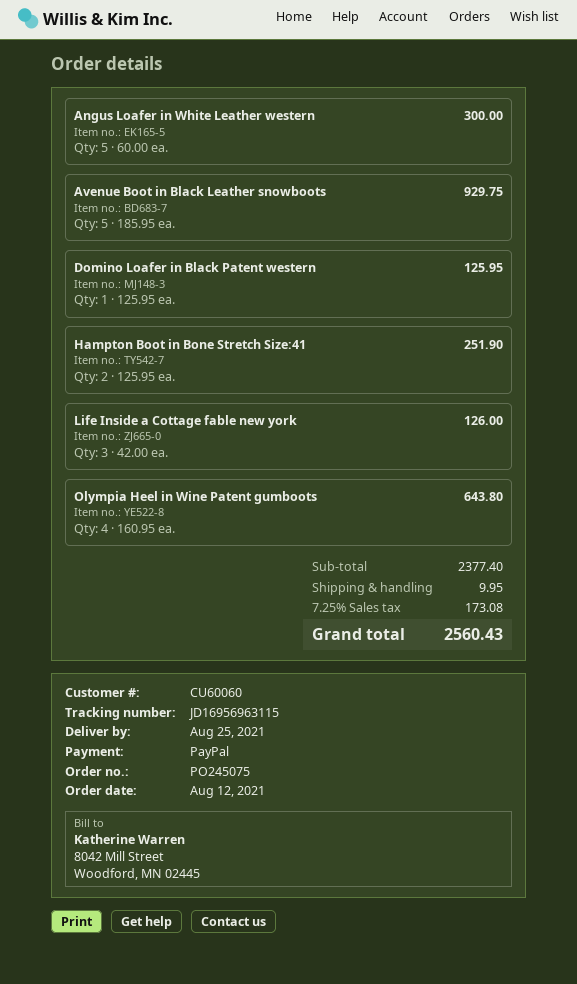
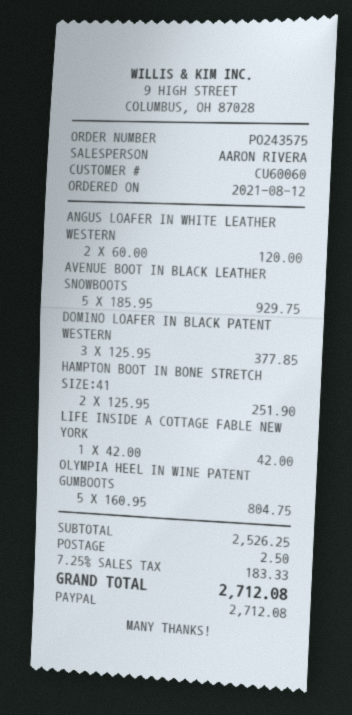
order number: PO245075 -> PO243575
Angus Loafer in White Leather western: 5 x 60.00 = 300.00 -> 2 x 60.00 = 120.00
Domino Loafer in Black Patent western: 1 x 125.95 = 125.95 -> 3 x 125.95 = 377.85
Life Inside a Cottage fable new york: 3 x 42.00 = 126.00 -> 1 x 42.00 = 42.00
Olympia Heel in Wine Patent gumboots: 4 x 160.95 = 643.80 -> 5 x 160.95 = 804.75
subtotal: 2377.40 -> 2526.25
shipping: 9.95 -> 2.50
tax: 7.25% = 173.08 -> 7.25% = 183.33
total: 2560.43 -> 2712.08

